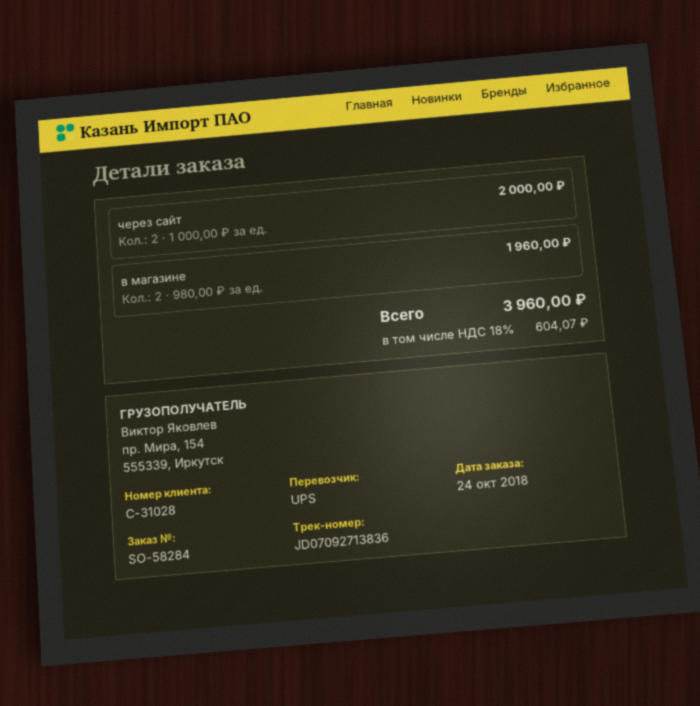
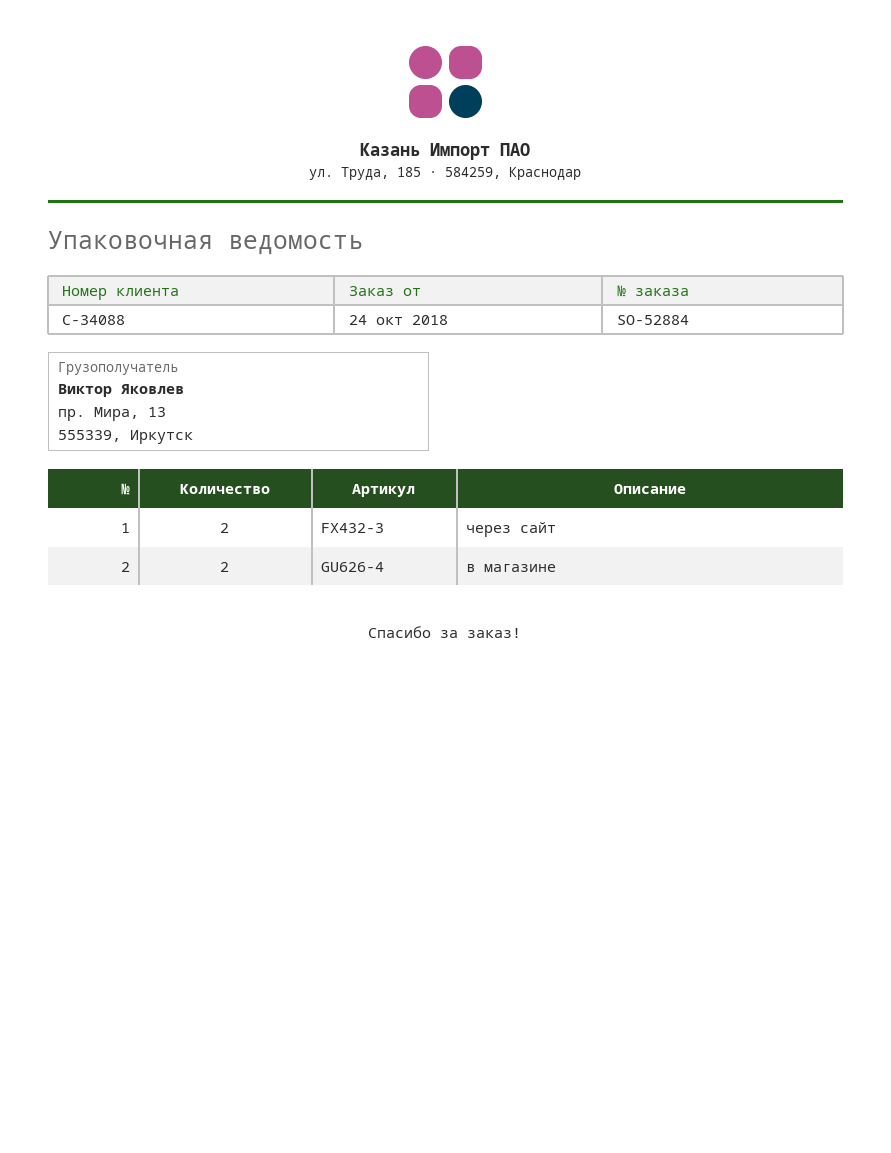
order number: SO-58284 -> SO-52884
customer number: C-31028 -> C-34088
ship to: пр. Мира, 154, 555339, Иркутск -> пр. Мира, 13, 555339, Иркутск

